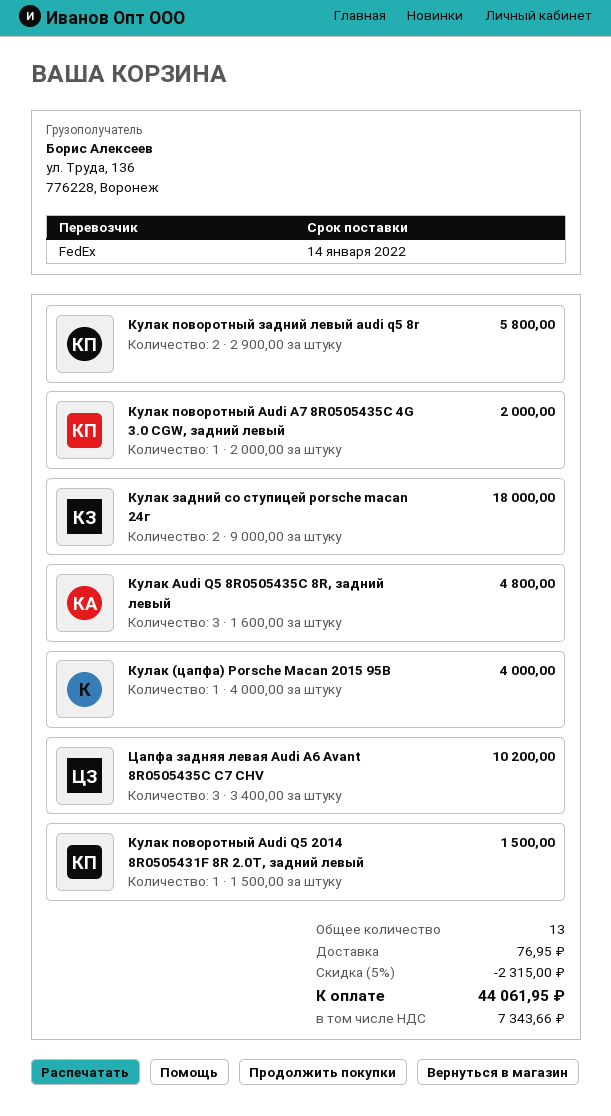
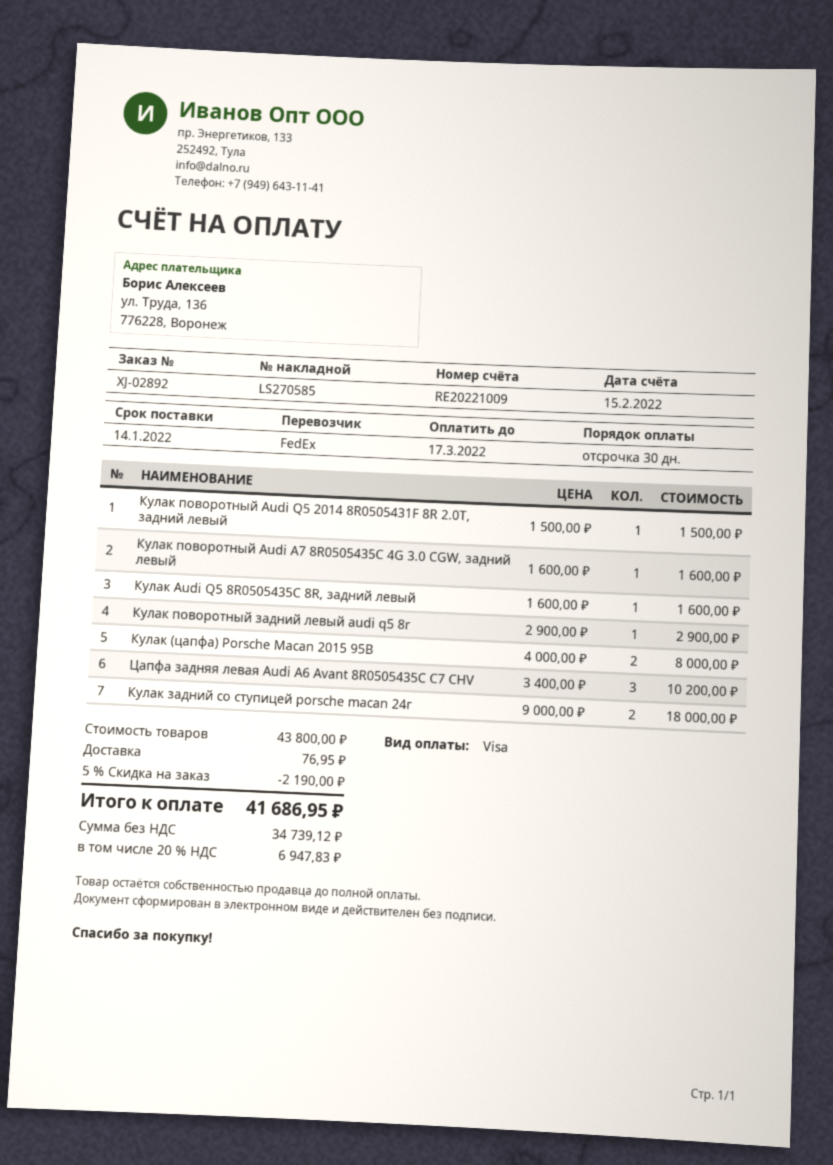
Кулак поворотный задний левый audi q5 8r: 2 x 2900.00 = 5800.00 -> 1 x 2900.00 = 2900.00
Кулак поворотный Audi A7 8R0505435C 4G 3.0 CGW, задний левый: 1 x 2000.00 = 2000.00 -> 1 x 1600.00 = 1600.00
Кулак Audi Q5 8R0505435C 8R, задний левый: 3 x 1600.00 = 4800.00 -> 1 x 1600.00 = 1600.00
Кулак (цапфа) Porsche Macan 2015 95B: 1 x 4000.00 = 4000.00 -> 2 x 4000.00 = 8000.00
discount: 5% = 2315.00 -> 5% = 2190.00
tax: 7343.66 -> 6947.83
total: 44061.95 -> 41686.95

